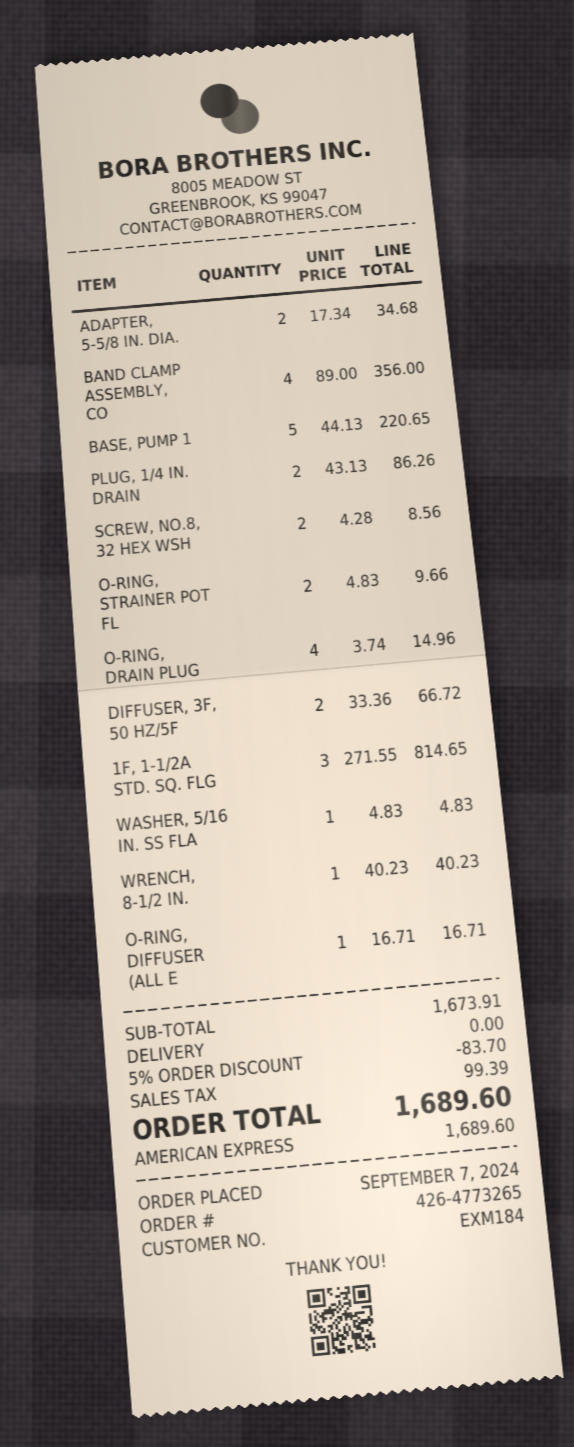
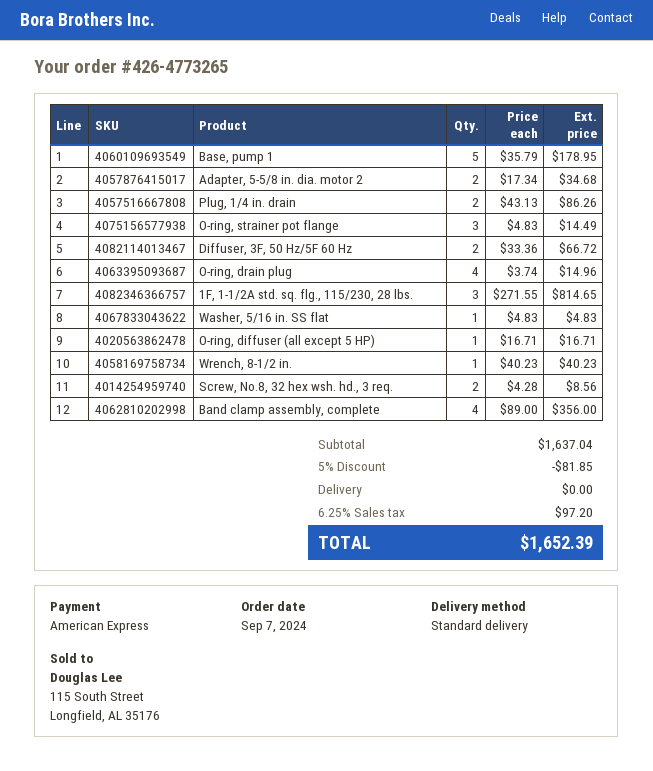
BASE, PUMP 1: 5 x 44.13 = 220.65 -> 5 x 35.79 = 178.95
O-RING, STRAINER POT FL: 2 x 4.83 = 9.66 -> 3 x 4.83 = 14.49
subtotal: 1673.91 -> 1637.04
discount: 5% = 83.70 -> 5% = 81.85
tax: 99.39 -> 97.20
total: 1689.60 -> 1652.39

